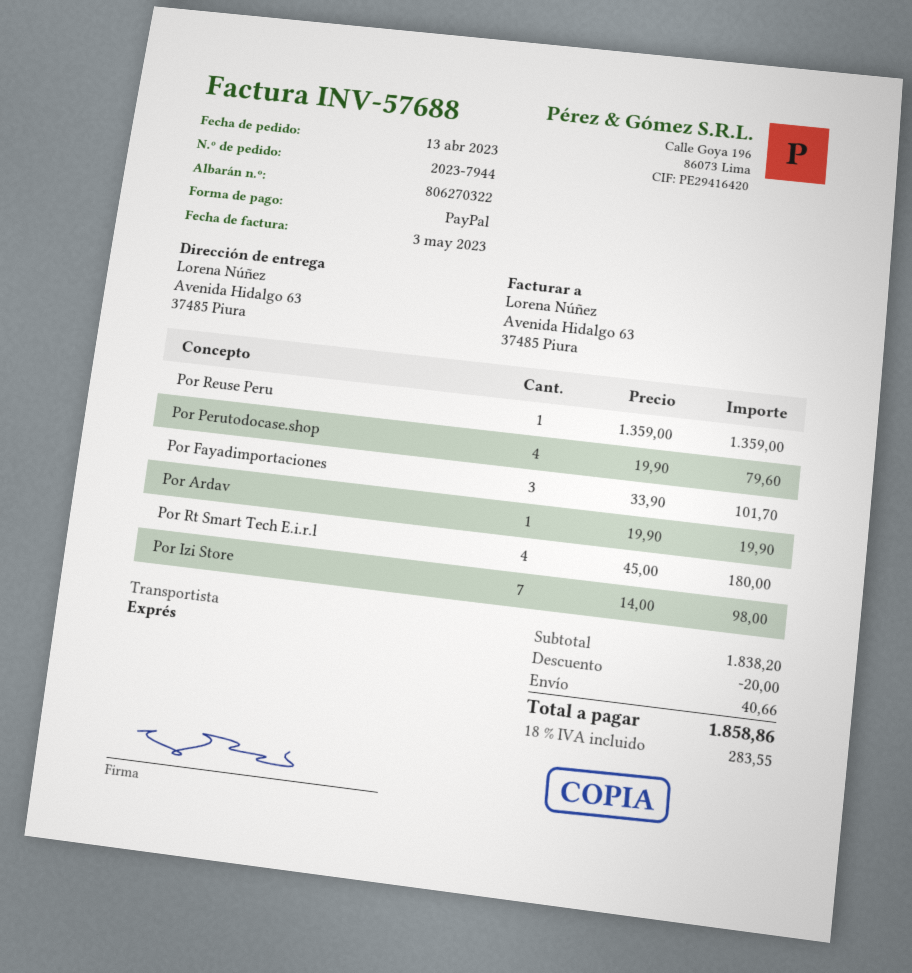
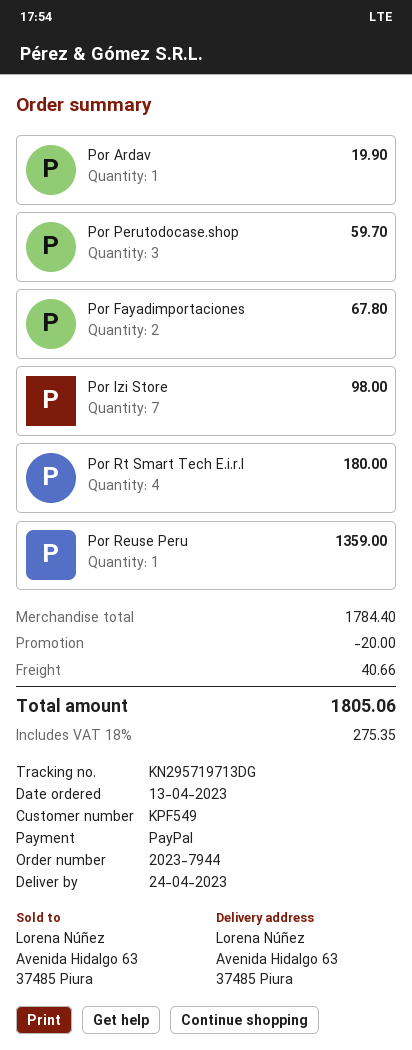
Por Perutodocase.shop: 4 for 79.60 -> 3 for 59.70
Por Fayadimportaciones: 3 for 101.70 -> 2 for 67.80
subtotal: 1838.20 -> 1784.40
tax: 18% = 283.55 -> 18% = 275.35
total: 1858.86 -> 1805.06

